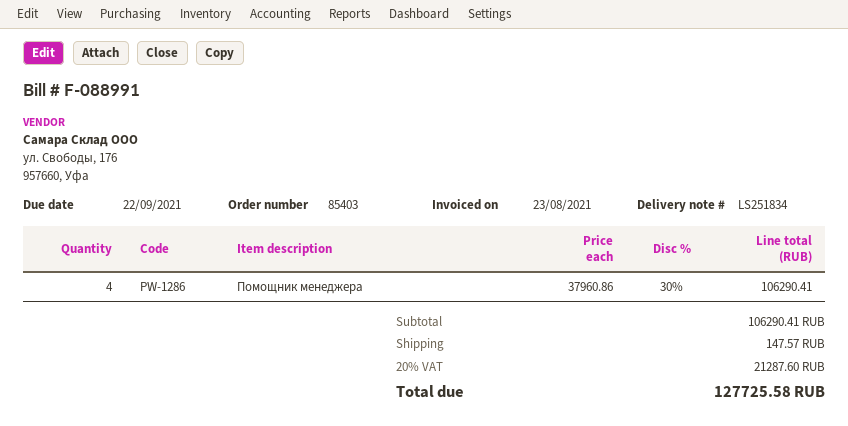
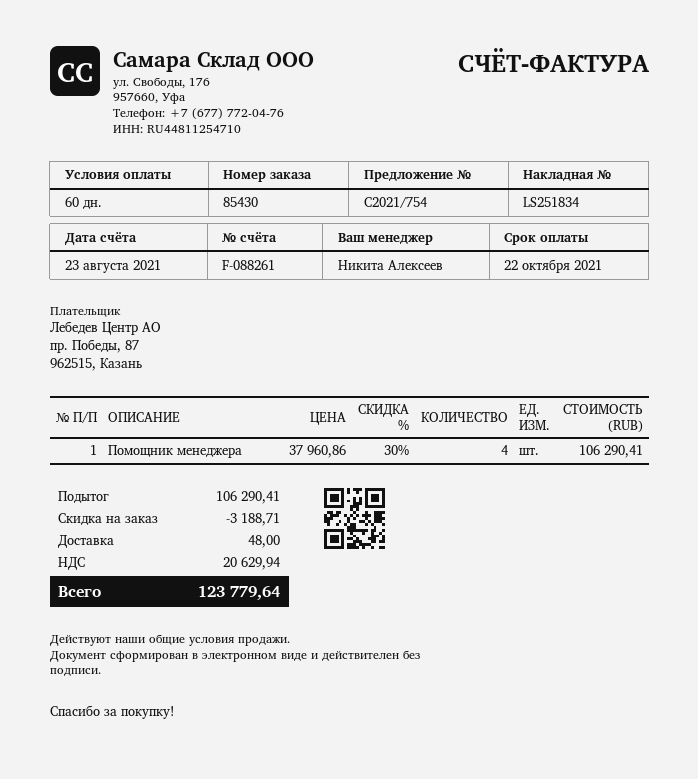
order number: 85403 -> 85430
invoice number: F-088991 -> F-088261
due date: 2021-09-22 -> 2021-10-22
discount: none -> 3188.71
shipping: 147.57 -> 48.00
tax: 21287.60 -> 20629.94
total: 127725.58 -> 123779.64

